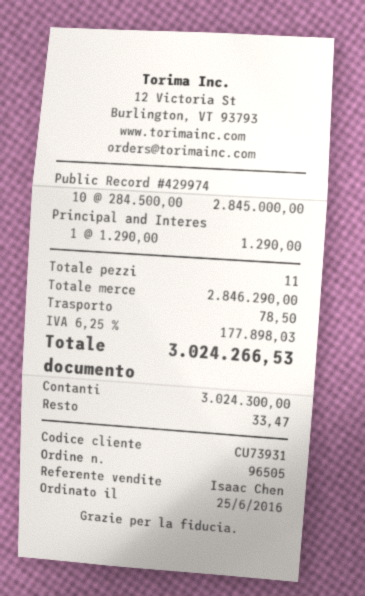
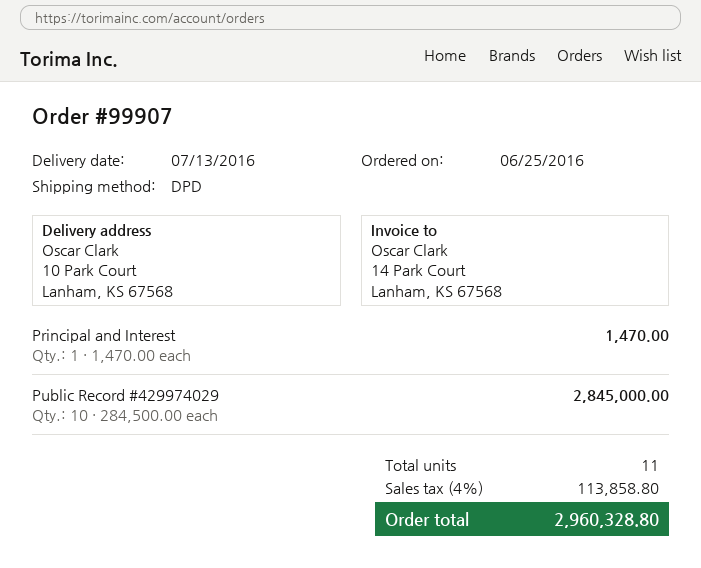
order number: 96505 -> 99907
Principal and Interes: 1 x 1290.00 = 1290.00 -> 1 x 1470.00 = 1470.00
shipping: 78.50 -> none
tax: 6.25% = 177898.03 -> 4% = 113858.80
total: 3024266.53 -> 2960328.80

